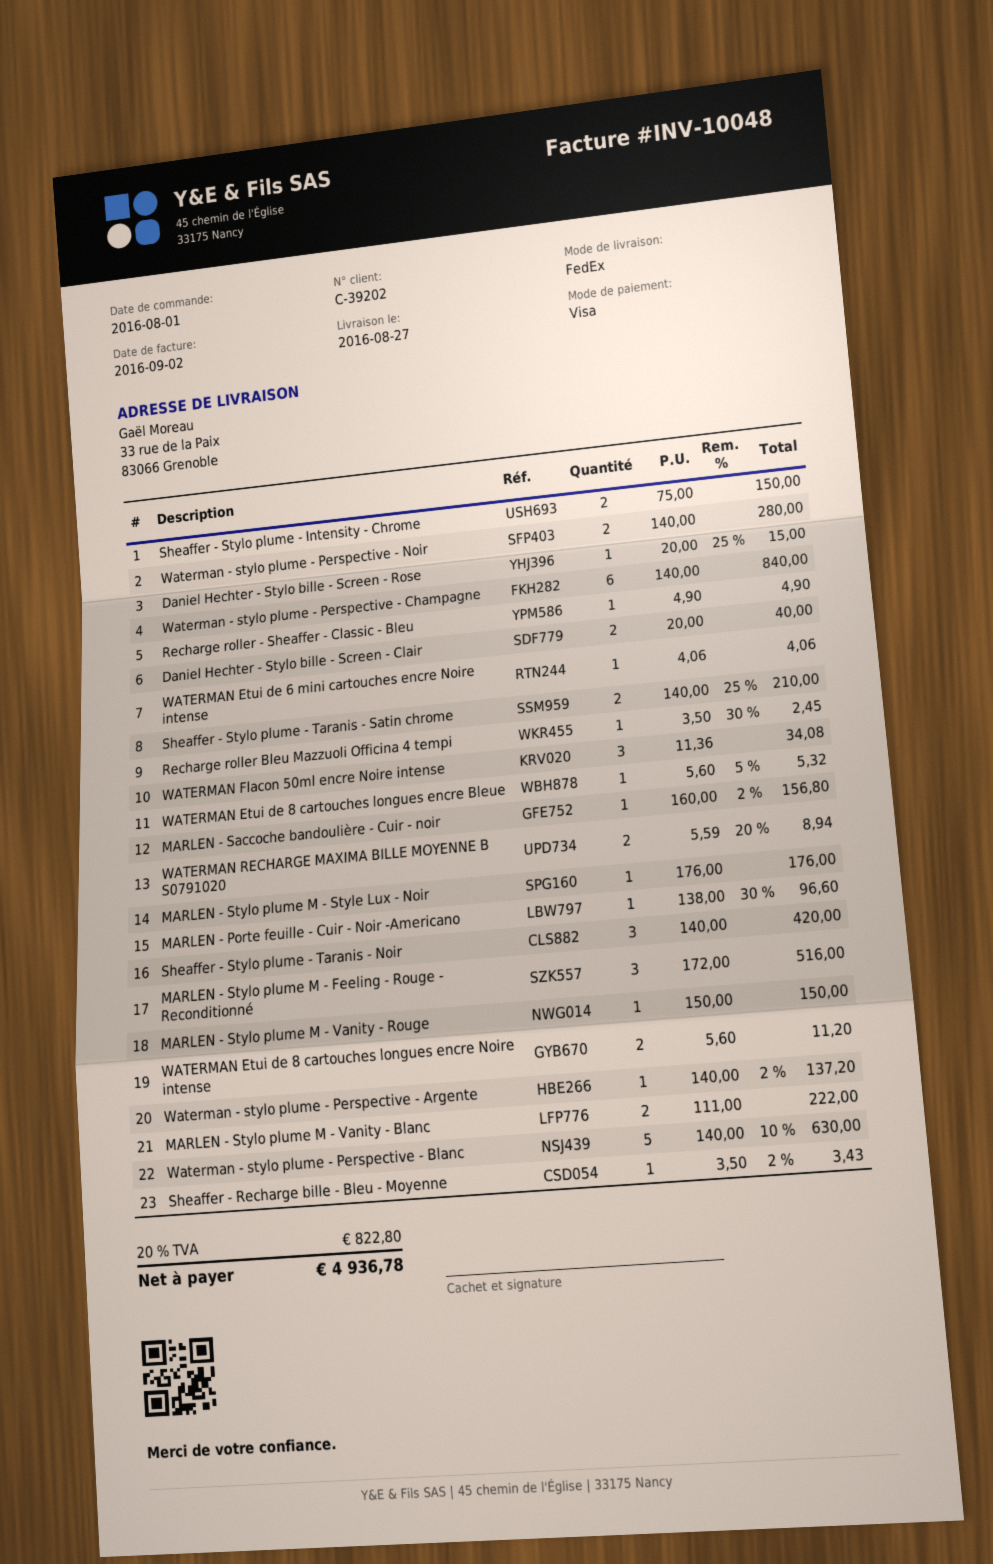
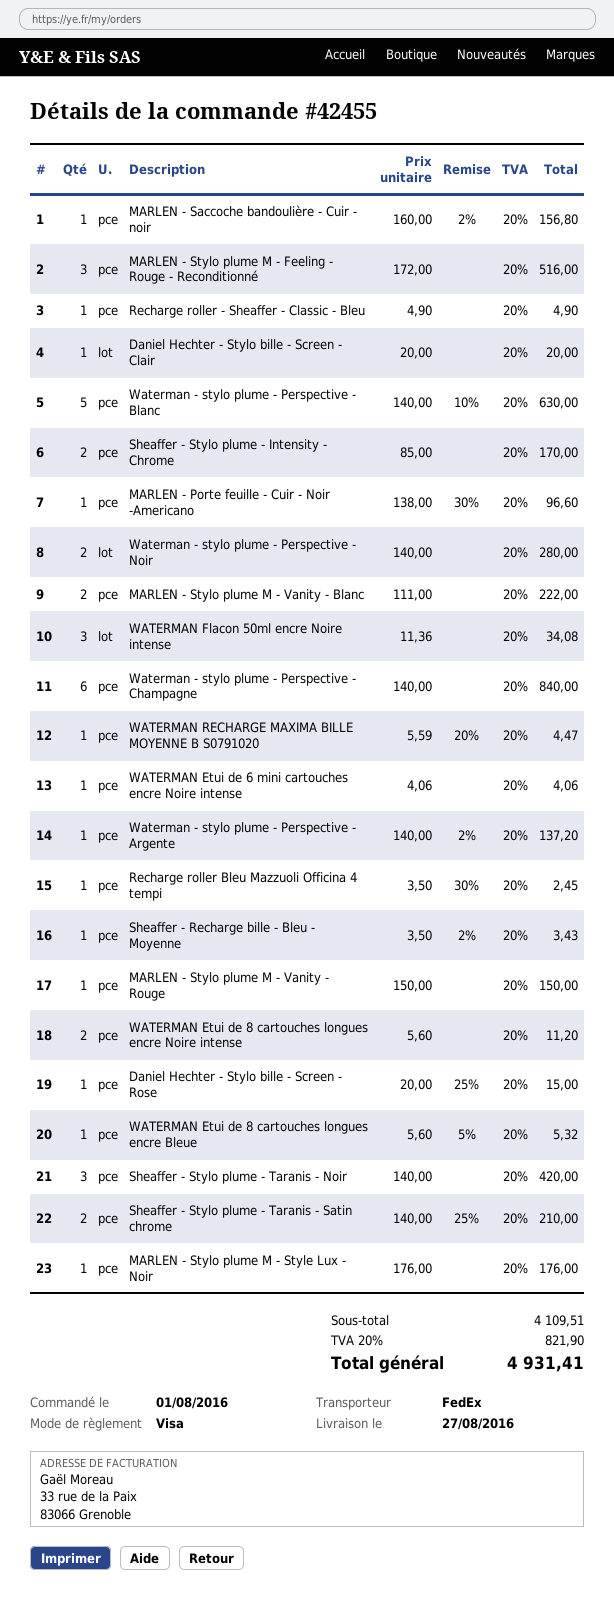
Sheaffer - Stylo plume - Intensity - Chrome: 2 x 75.00 = 150.00 -> 2 x 85.00 = 170.00
Daniel Hechter - Stylo bille - Screen - Clair: 2 x 20.00 = 40.00 -> 1 x 20.00 = 20.00
WATERMAN RECHARGE MAXIMA BILLE MOYENNE B S0791020: 2 x 5.59 - 20% = 8.94 -> 1 x 5.59 - 20% = 4.47
tax: 20% = 822.80 -> 20% = 821.90
total: 4936.78 -> 4931.41

